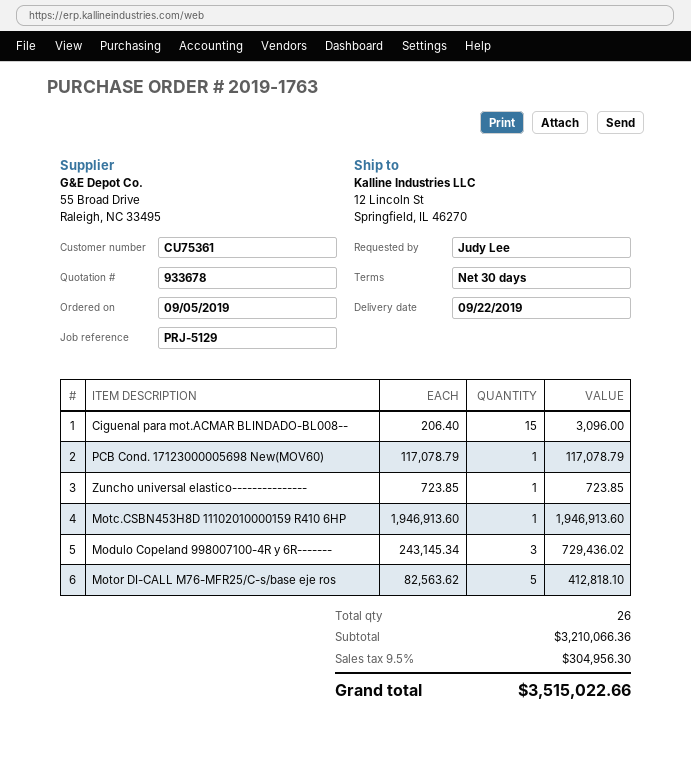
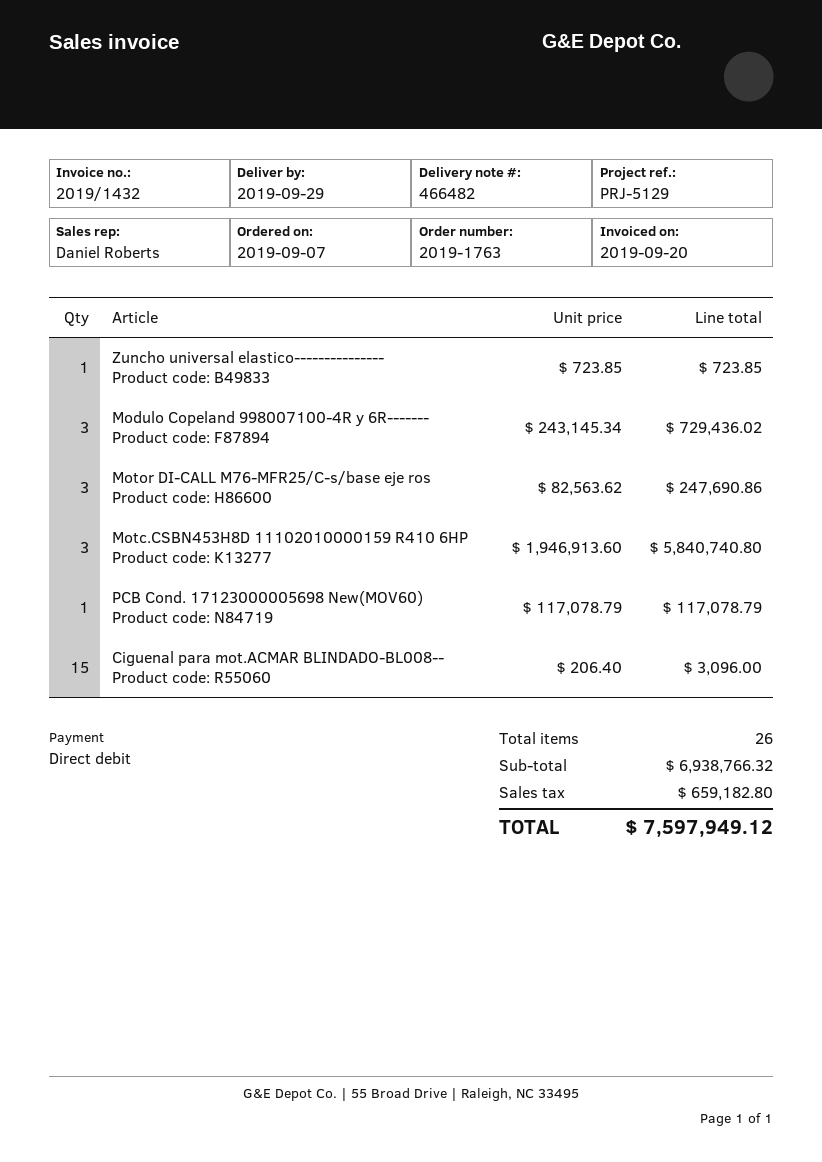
order date: 2019-09-05 -> 2019-09-07
delivery date: 2019-09-22 -> 2019-09-29
Motc.CSBN453H8D 11102010000159 R410 6HP: 1 x 1946913.60 = 1946913.60 -> 3 x 1946913.60 = 5840740.80
Motor DI-CALL M76-MFR25/C-s/base eje ros: 5 x 82563.62 = 412818.10 -> 3 x 82563.62 = 247690.86
subtotal: 3210066.36 -> 6938766.32
tax: 304956.30 -> 659182.80
total: 3515022.66 -> 7597949.12

